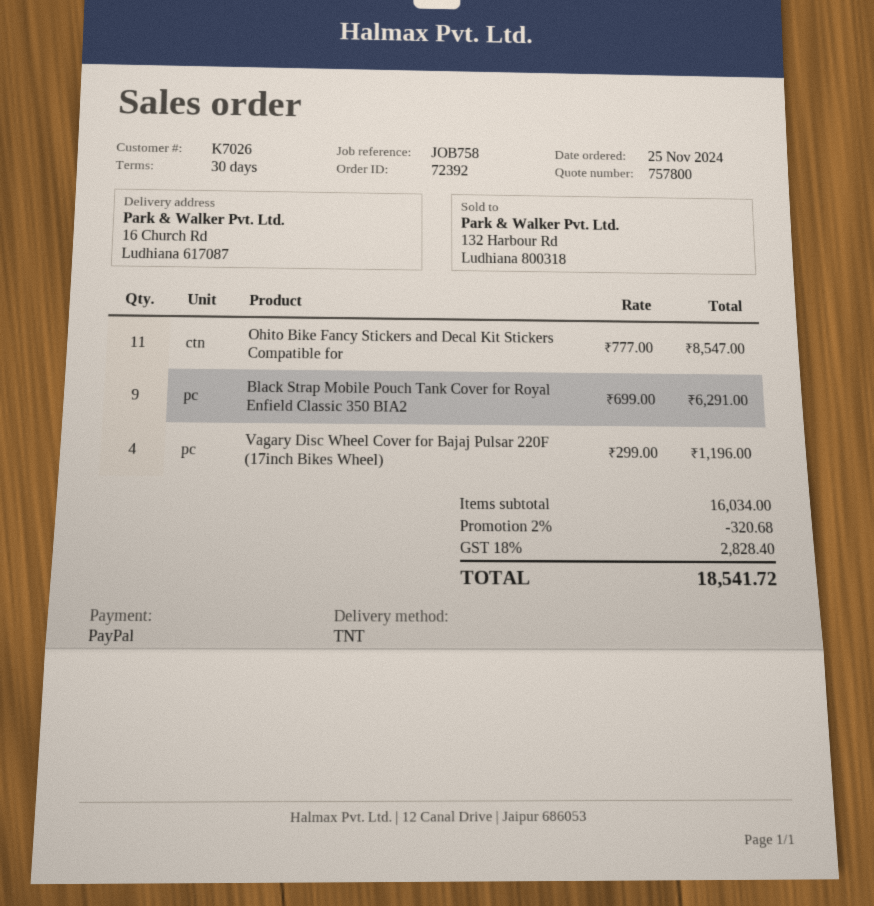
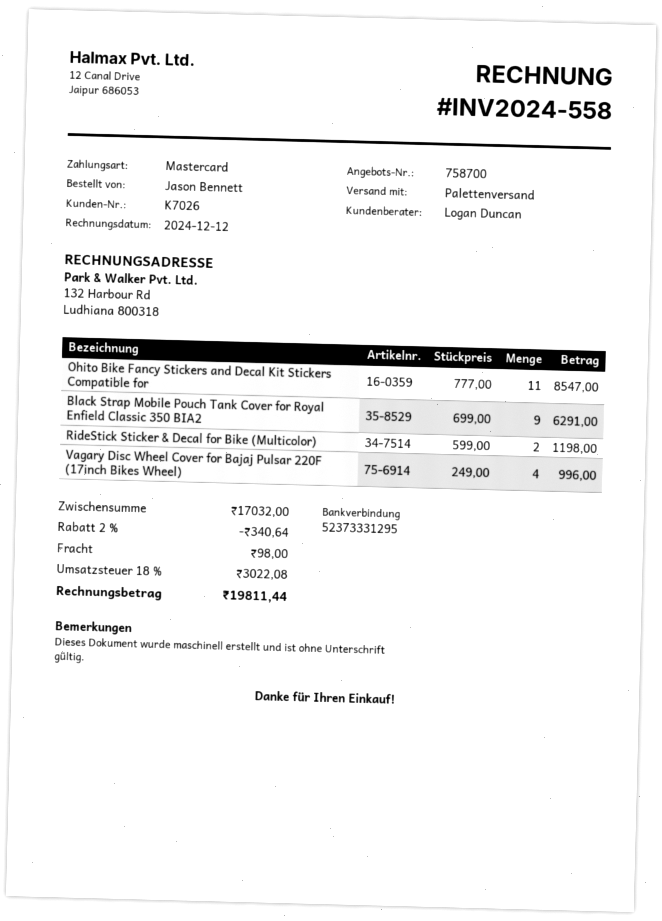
quote number: 757800 -> 758700
payment method: PayPal -> Mastercard
shipping method: TNT -> pallet freight
Vagary Disc Wheel Cover for Bajaj Pulsar 220F (17inch Bikes Wheel): 4 x 299.00 = 1196.00 -> 4 x 249.00 = 996.00
RideStick Sticker & Decal for Bike (Multicolor): none -> 2 x 599.00 = 1198.00
subtotal: 16034.00 -> 17032.00
discount: 2% = 320.68 -> 2% = 340.64
shipping: none -> 98.00
tax: 18% = 2828.40 -> 18% = 3022.08
total: 18541.72 -> 19811.44

